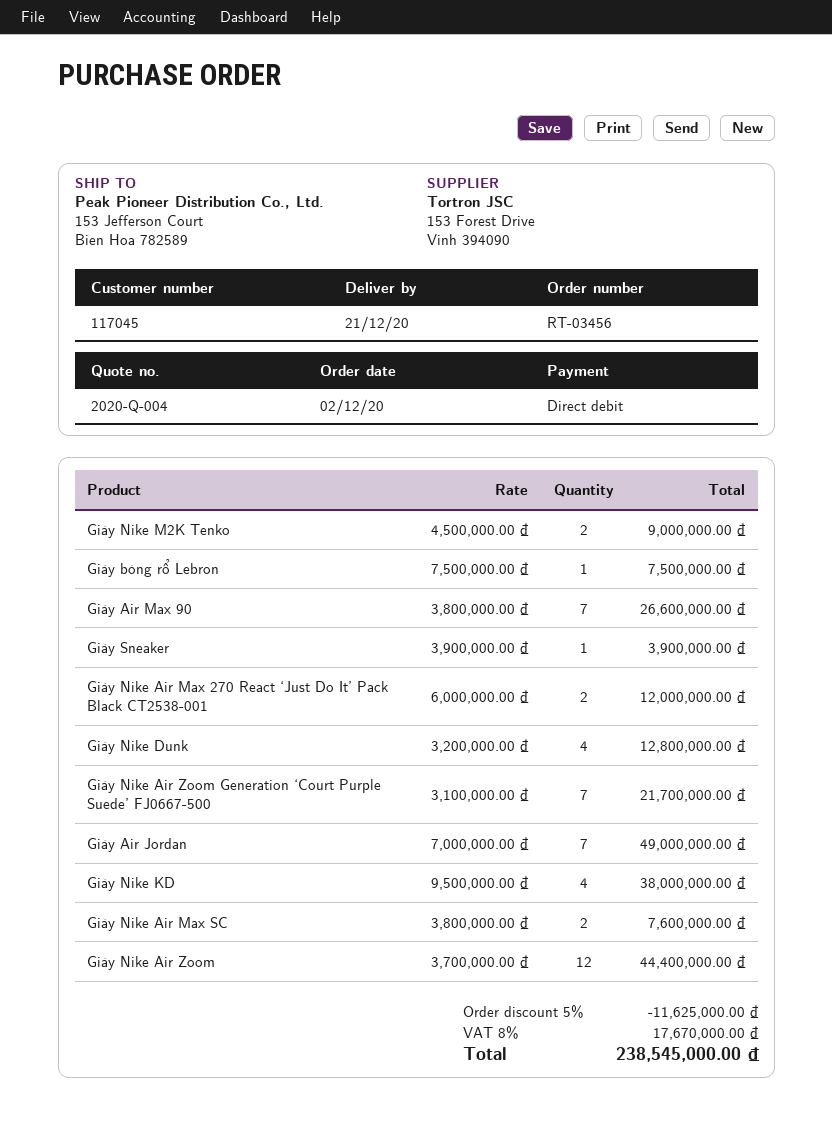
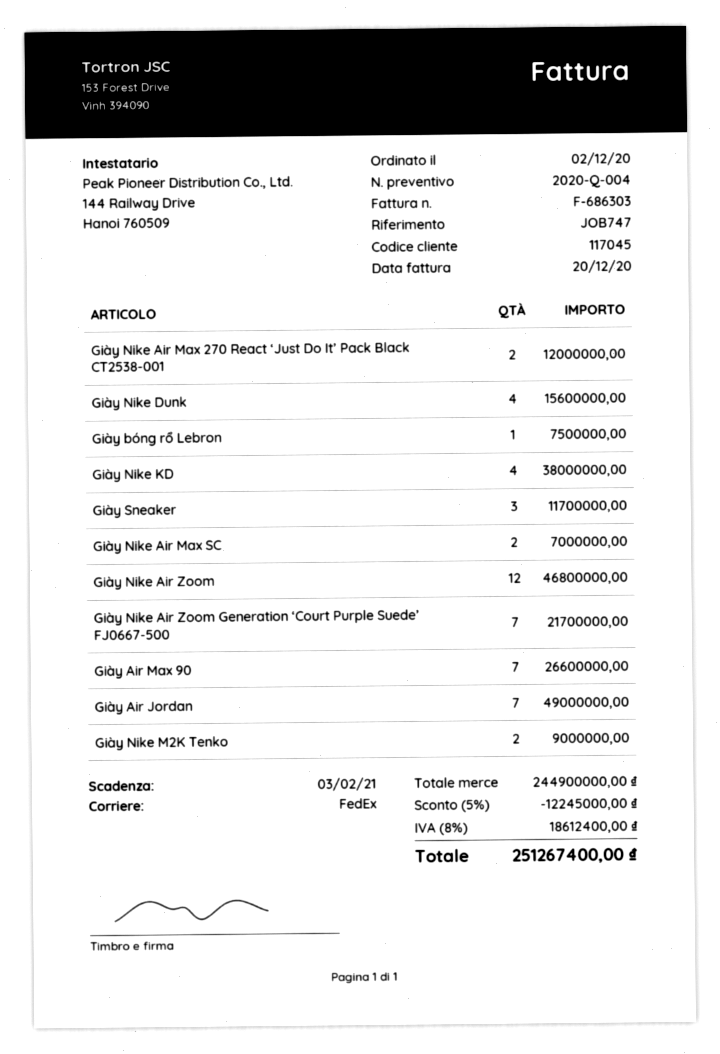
Giày Sneaker: 1 for 3900000.00 -> 3 for 11700000.00
Giày Nike Dunk: 4 for 12800000.00 -> 4 for 15600000.00
Giày Nike Air Max SC: 2 for 7600000.00 -> 2 for 7000000.00
Giày Nike Air Zoom: 12 for 44400000.00 -> 12 for 46800000.00
discount: 5% = 11625000.00 -> 5% = 12245000.00
tax: 8% = 17670000.00 -> 8% = 18612400.00
total: 238545000.00 -> 251267400.00

